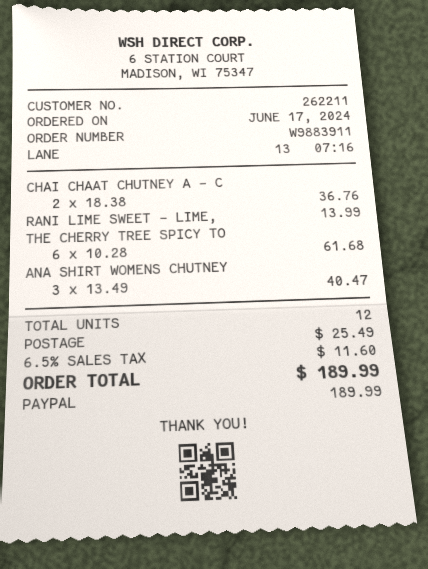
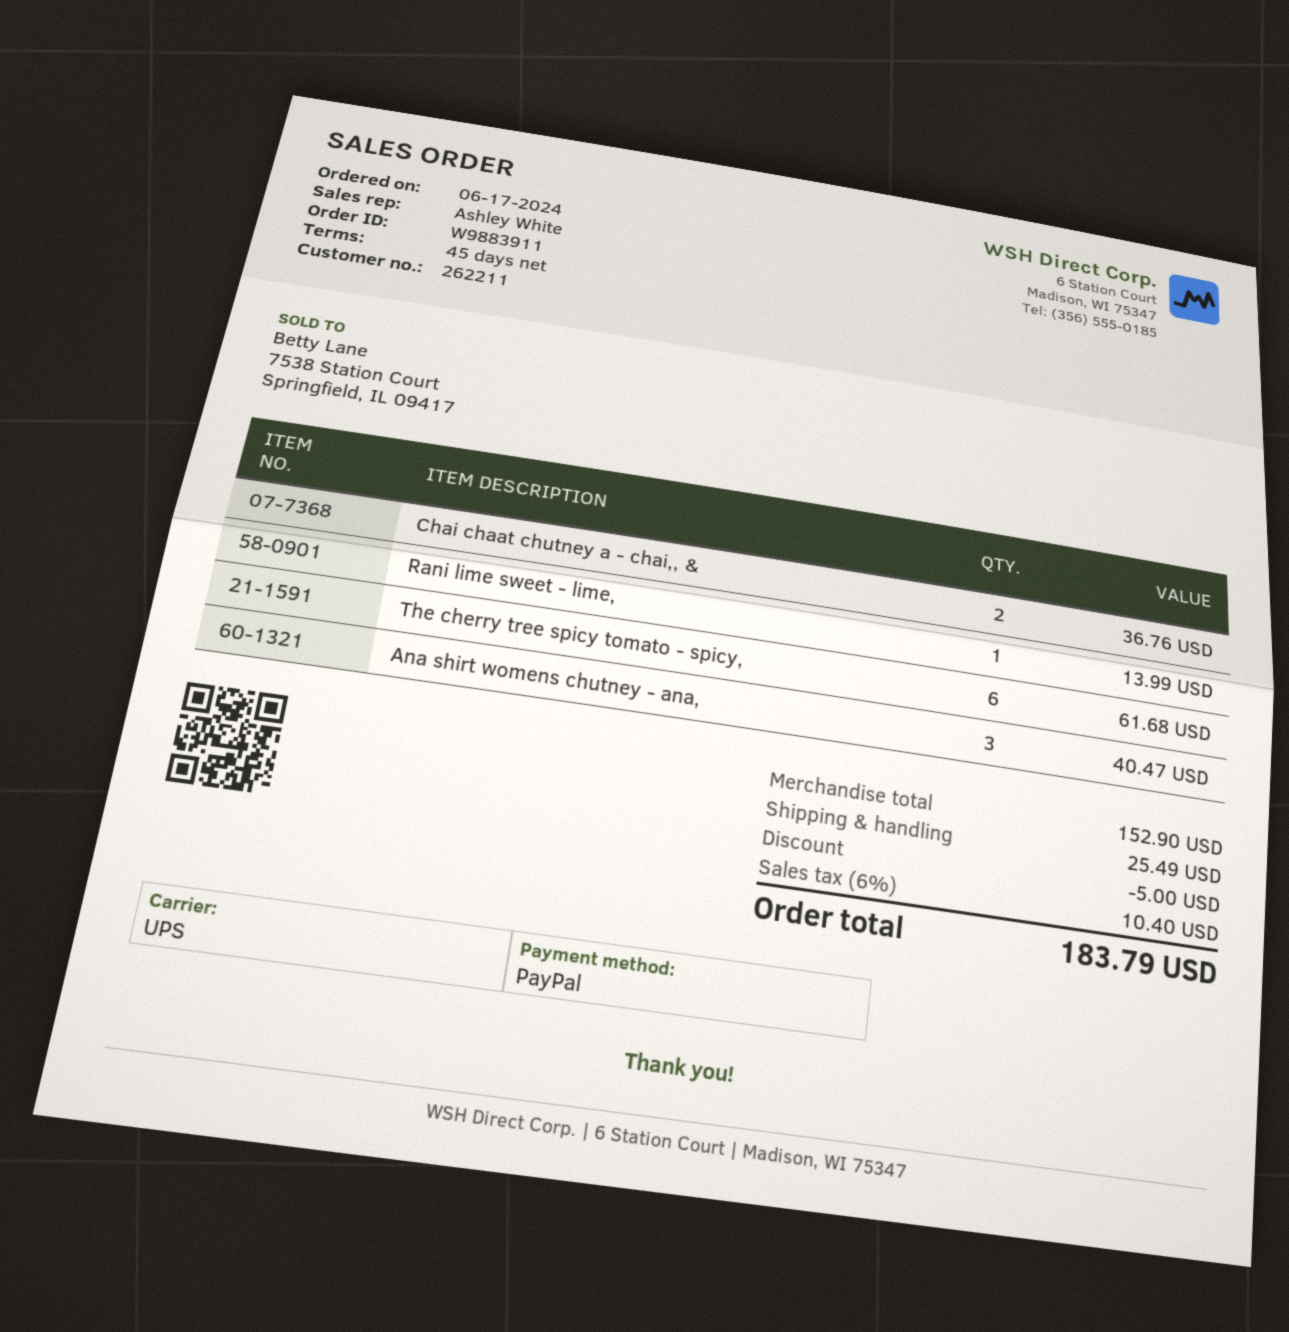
discount: none -> 5.00
tax: 6.5% = 11.60 -> 6% = 10.40
total: 189.99 -> 183.79

